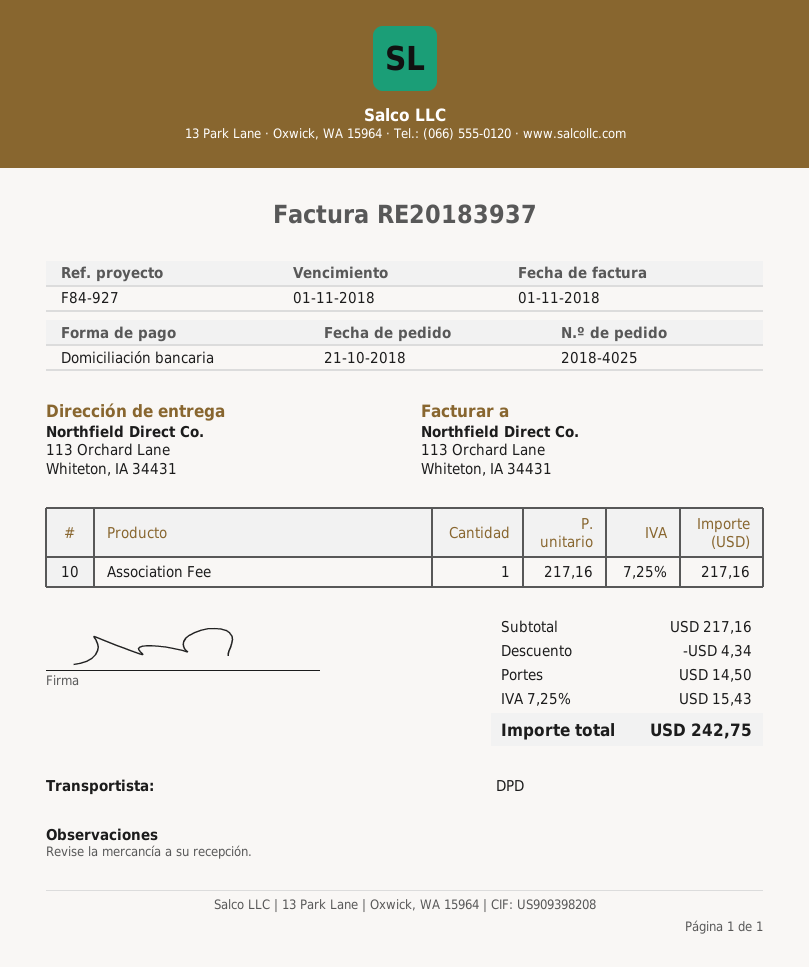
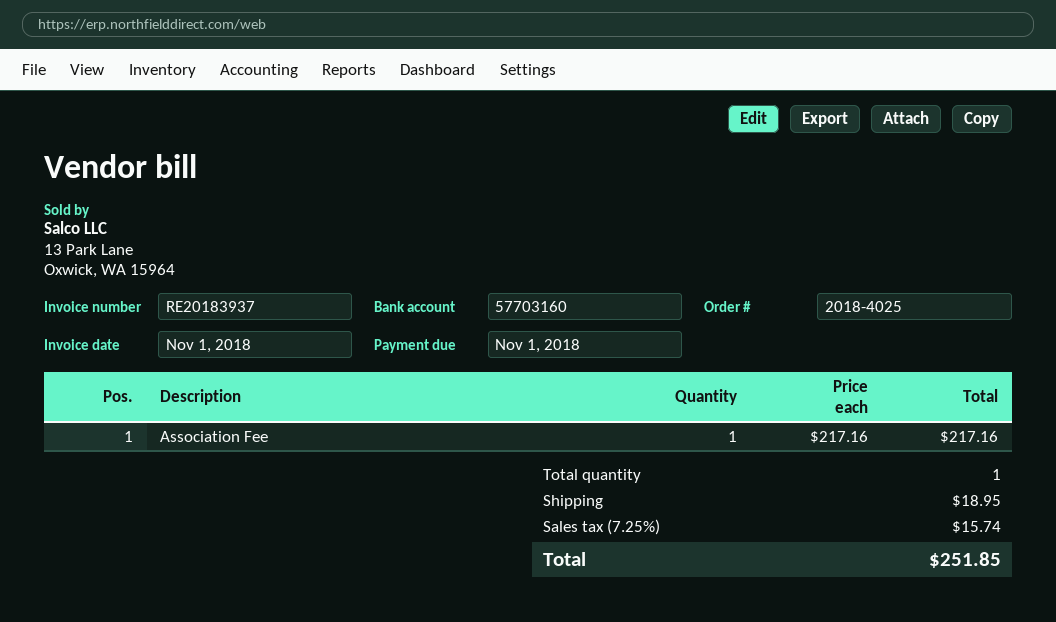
discount: 4.34 -> none
shipping: 14.50 -> 18.95
tax: 7.25% = 15.43 -> 7.25% = 15.74
total: 242.75 -> 251.85

